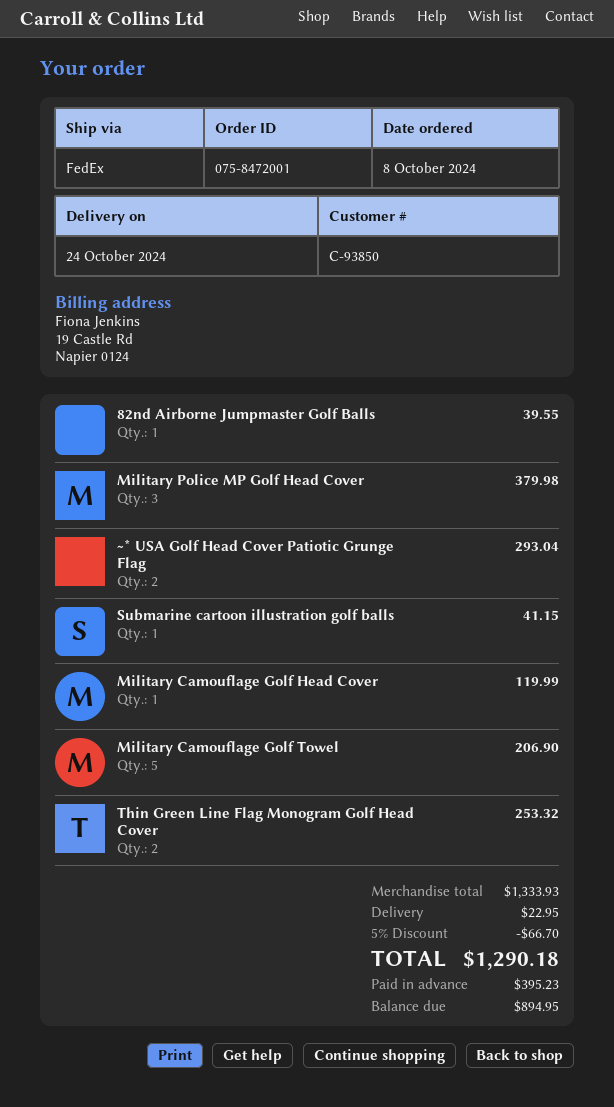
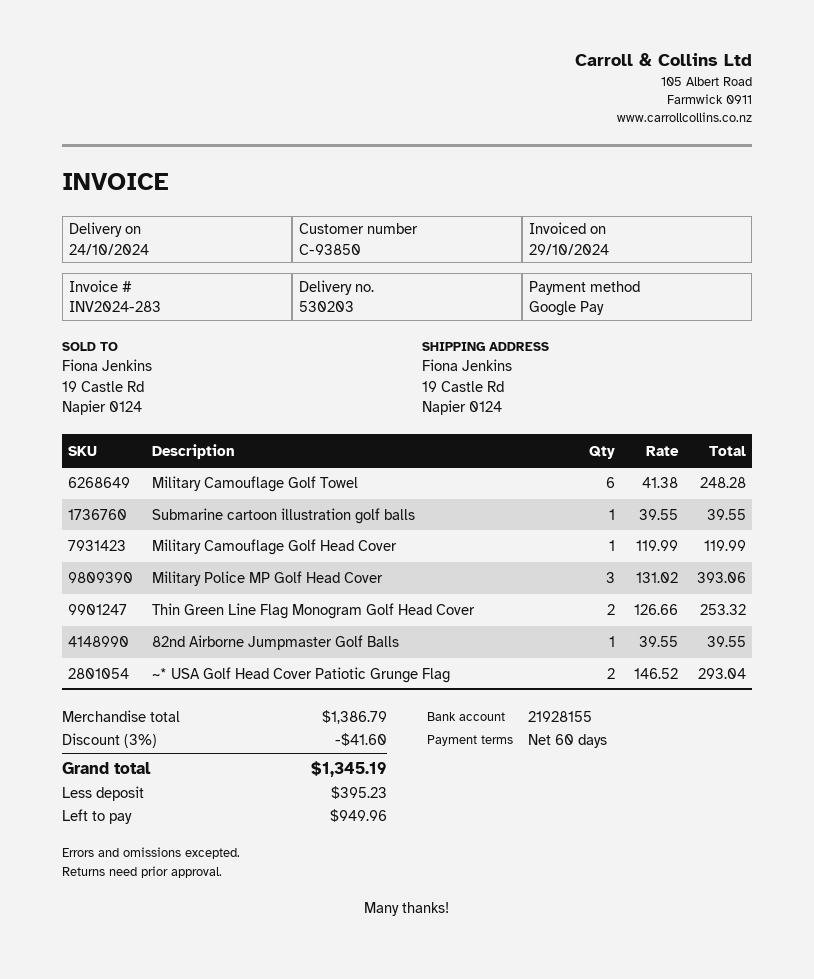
Military Police MP Golf Head Cover: 3 for 379.98 -> 3 for 393.06
Submarine cartoon illustration golf balls: 1 for 41.15 -> 1 for 39.55
Military Camouflage Golf Towel: 5 for 206.90 -> 6 for 248.28
subtotal: 1333.93 -> 1386.79
discount: 5% = 66.70 -> 3% = 41.60
shipping: 22.95 -> none
total: 1290.18 -> 1345.19
balance: 894.95 -> 949.96

